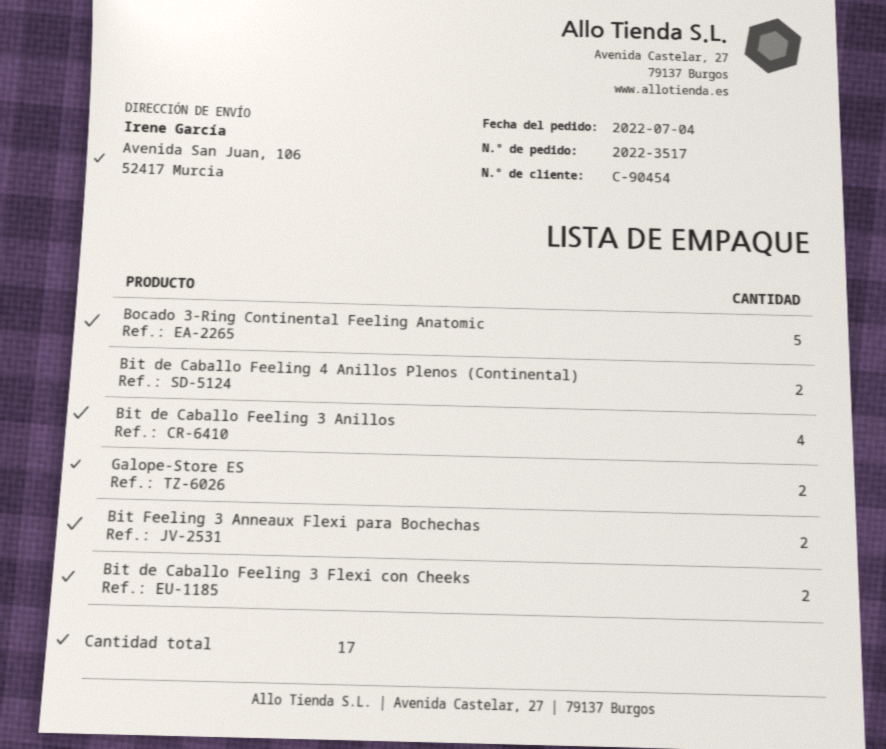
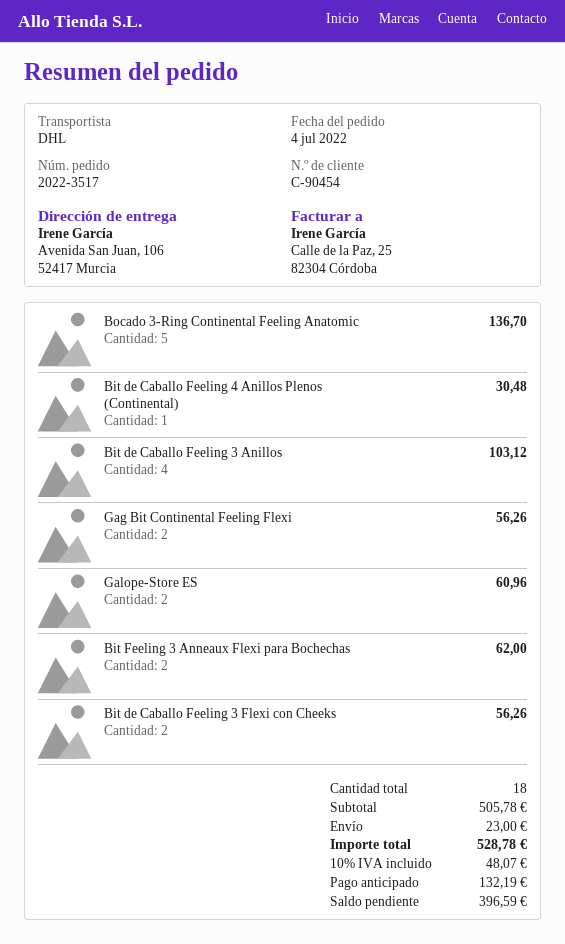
Bit de Caballo Feeling 4 Anillos Plenos (Continental): 2 -> 1
Gag Bit Continental Feeling Flexi: none -> 2
total quantity: 17 -> 18

